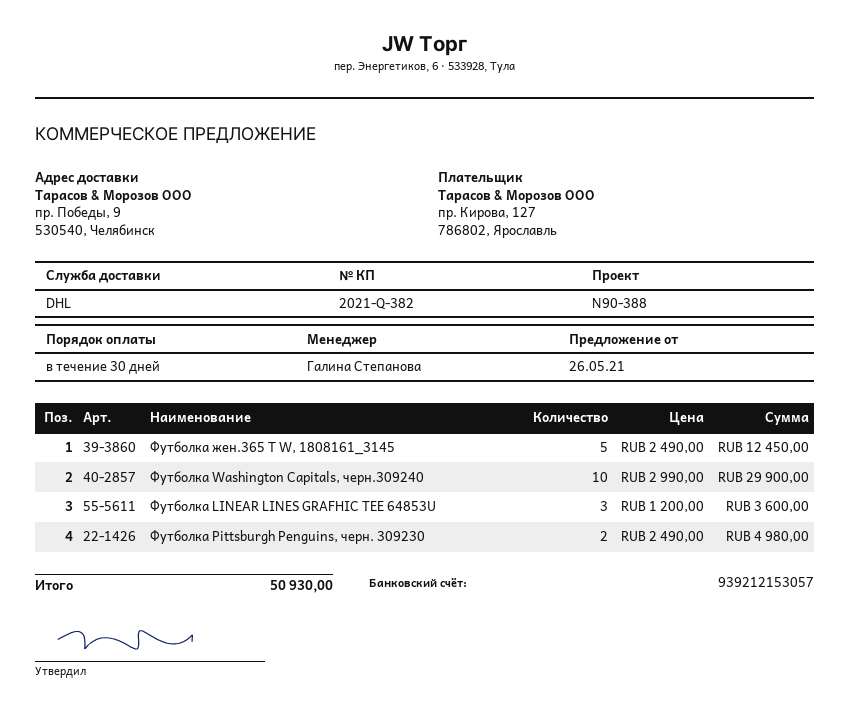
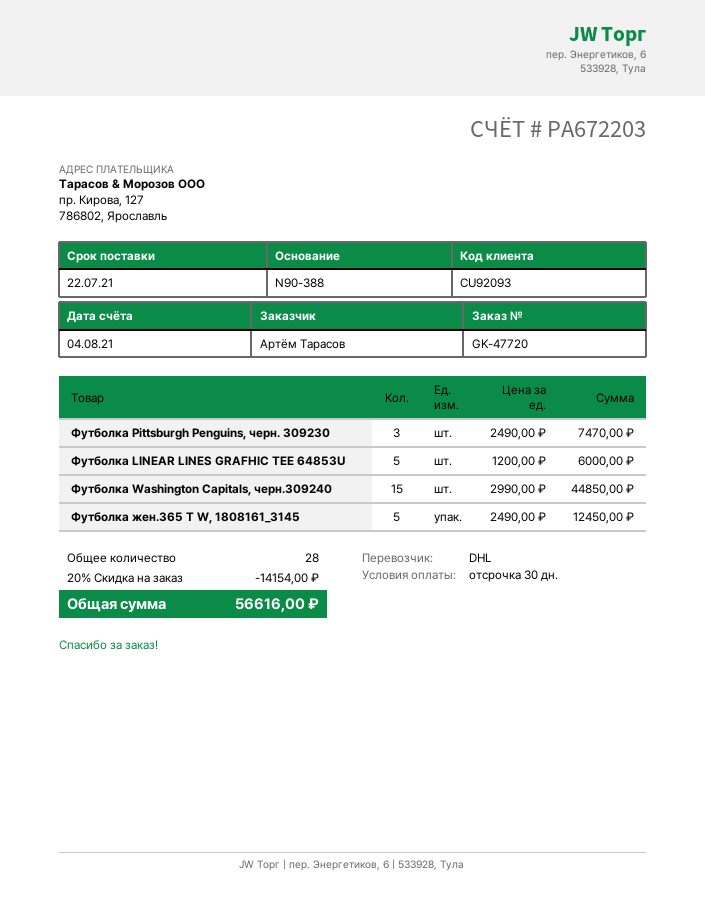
Футболка Washington Capitals, черн.309240: 10 x 2990.00 = 29900.00 -> 15 x 2990.00 = 44850.00
Футболка LINEAR LINES GRAFHIC TEE 64853U: 3 x 1200.00 = 3600.00 -> 5 x 1200.00 = 6000.00
Футболка Pittsburgh Penguins, черн. 309230: 2 x 2490.00 = 4980.00 -> 3 x 2490.00 = 7470.00
discount: none -> 20% = 14154.00
total: 50930.00 -> 56616.00

